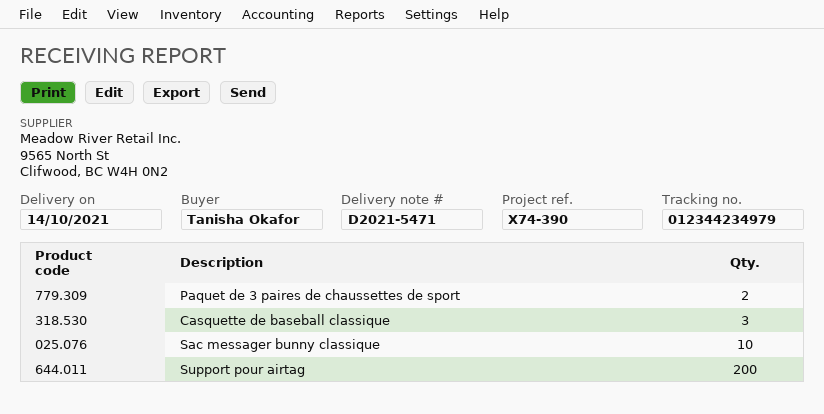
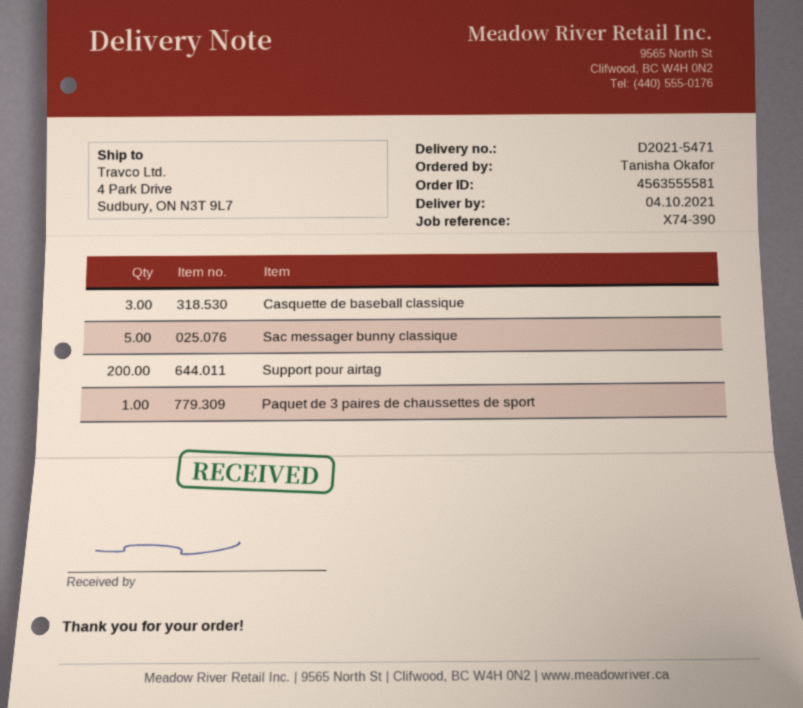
delivery date: 2021-10-14 -> 2021-10-04
Paquet de 3 paires de chaussettes de sport: 2 -> 1
Sac messager bunny classique: 10 -> 5

